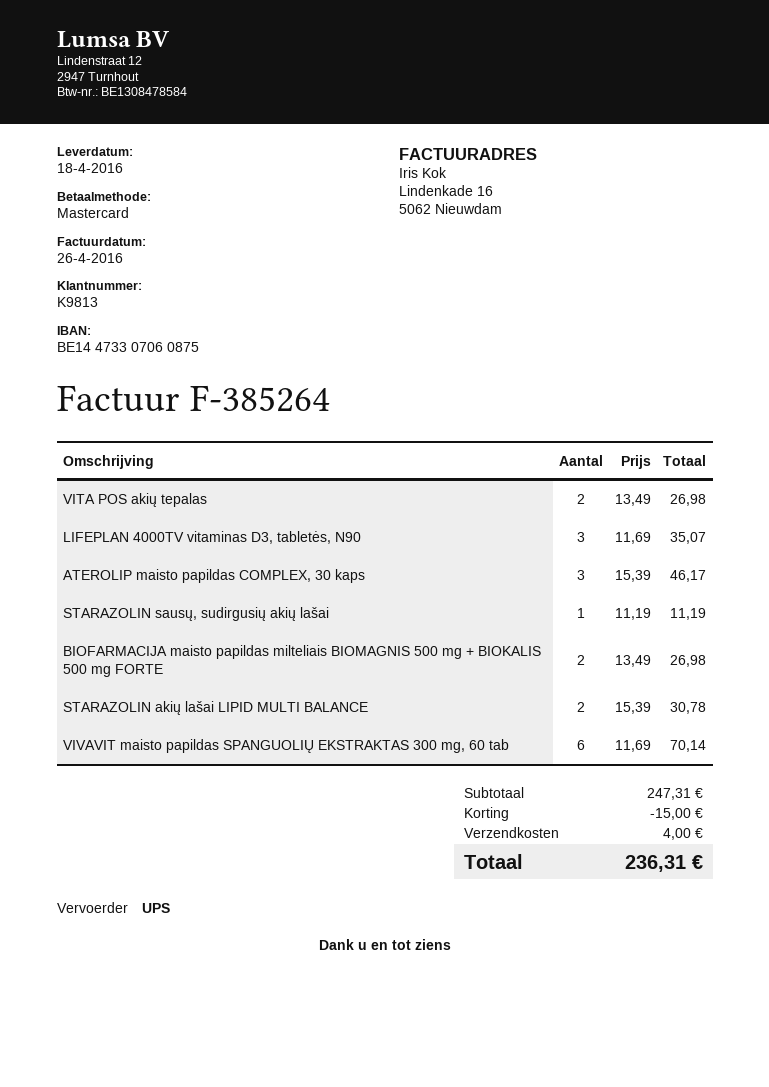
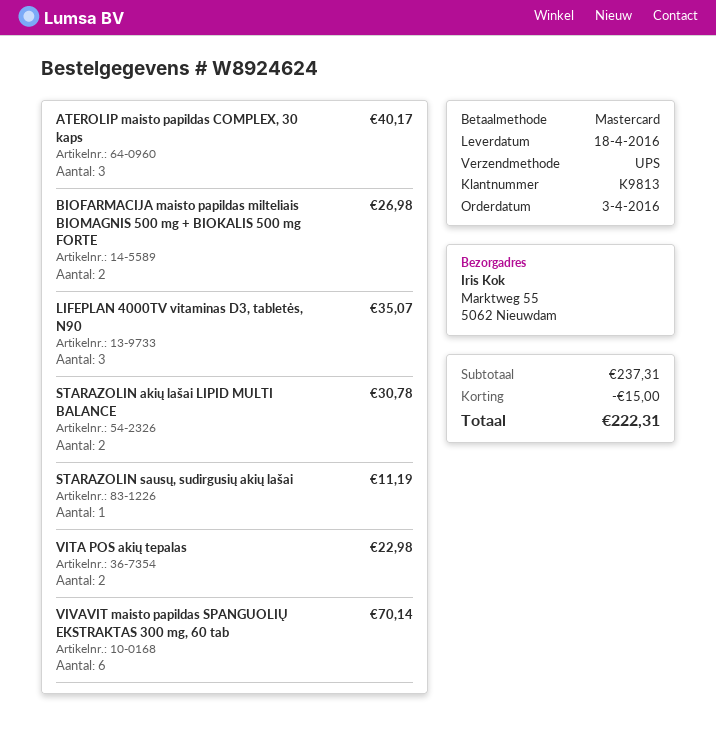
VITA POS akių tepalas: 2 for 26.98 -> 2 for 22.98
ATEROLIP maisto papildas COMPLEX, 30 kaps: 3 for 46.17 -> 3 for 40.17
subtotal: 247.31 -> 237.31
shipping: 4.00 -> none
total: 236.31 -> 222.31

